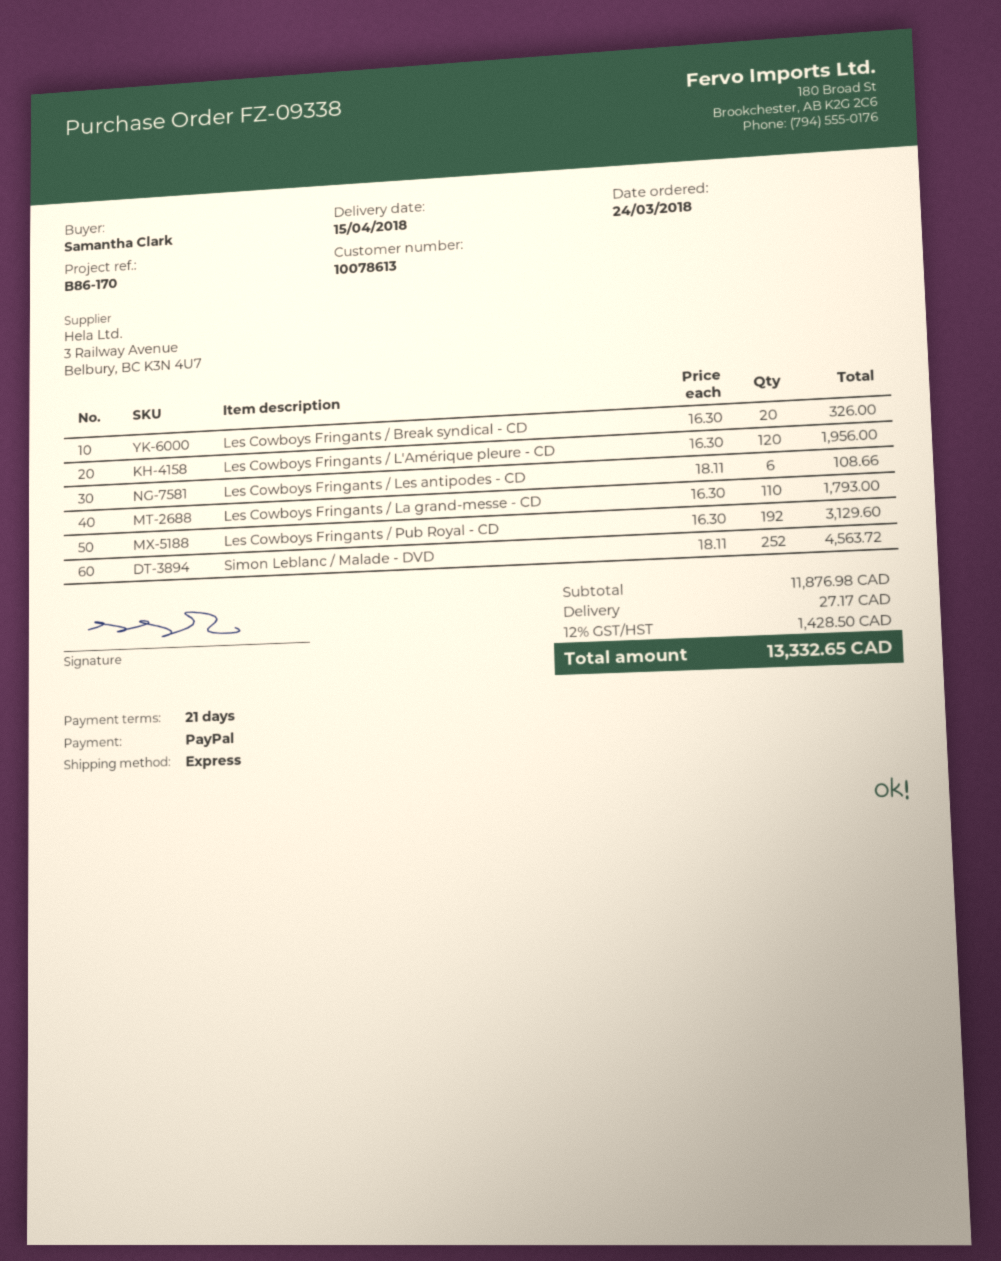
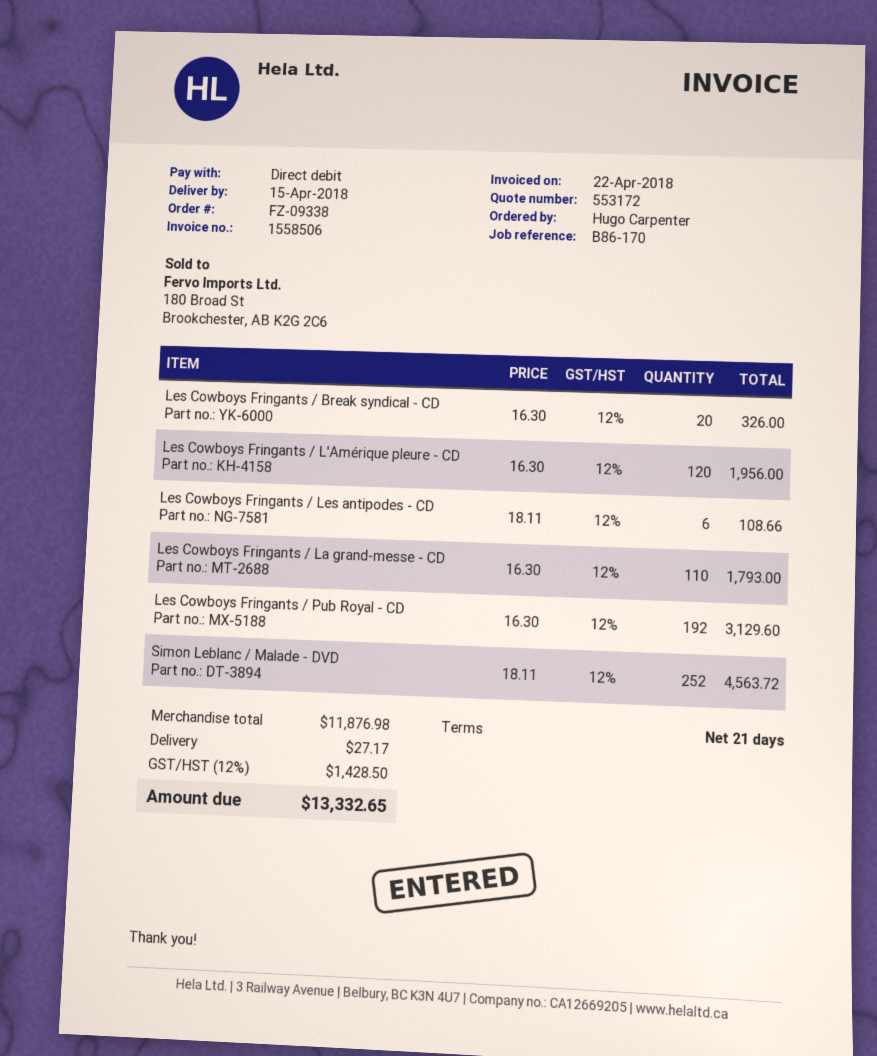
ordered by: Samantha Clark -> Hugo Carpenter
payment method: PayPal -> direct debit

